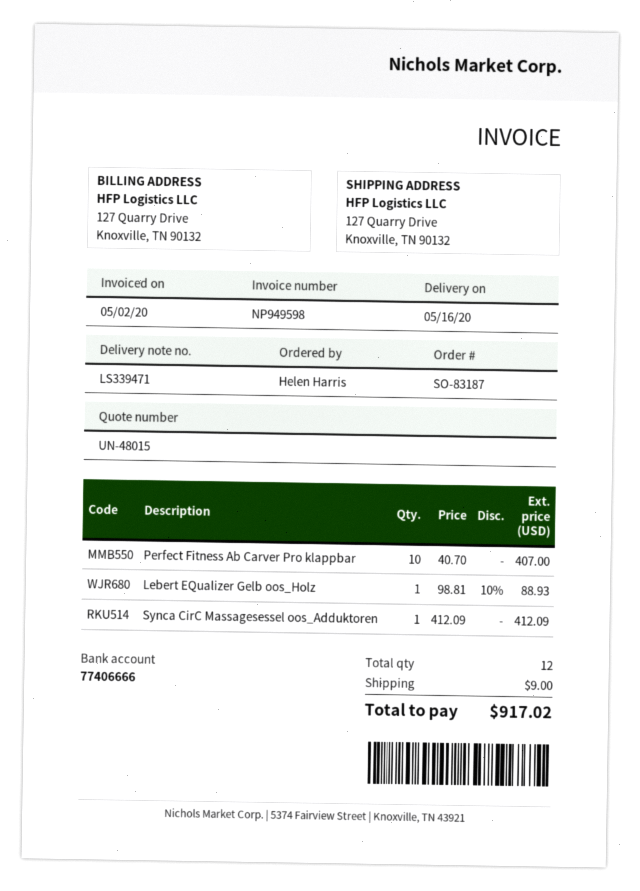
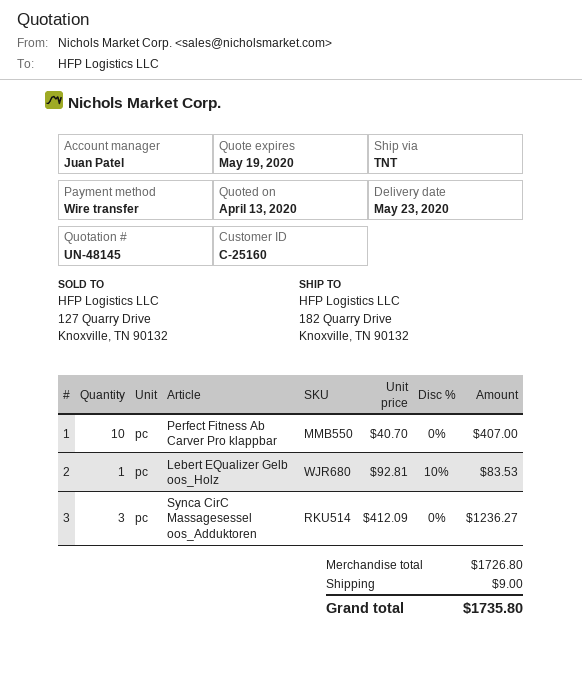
quote number: UN-48015 -> UN-48145
delivery date: 2020-05-16 -> 2020-05-23
ship to: 127 Quarry Drive, Knoxville, TN 90132 -> 182 Quarry Drive, Knoxville, TN 90132
Lebert EQualizer Gelb oos_Holz: 1 x 98.81 - 10% = 88.93 -> 1 x 92.81 - 10% = 83.53
Synca CirC Massagesessel oos_Adduktoren: 1 x 412.09 = 412.09 -> 3 x 412.09 = 1236.27
total: 917.02 -> 1735.80

